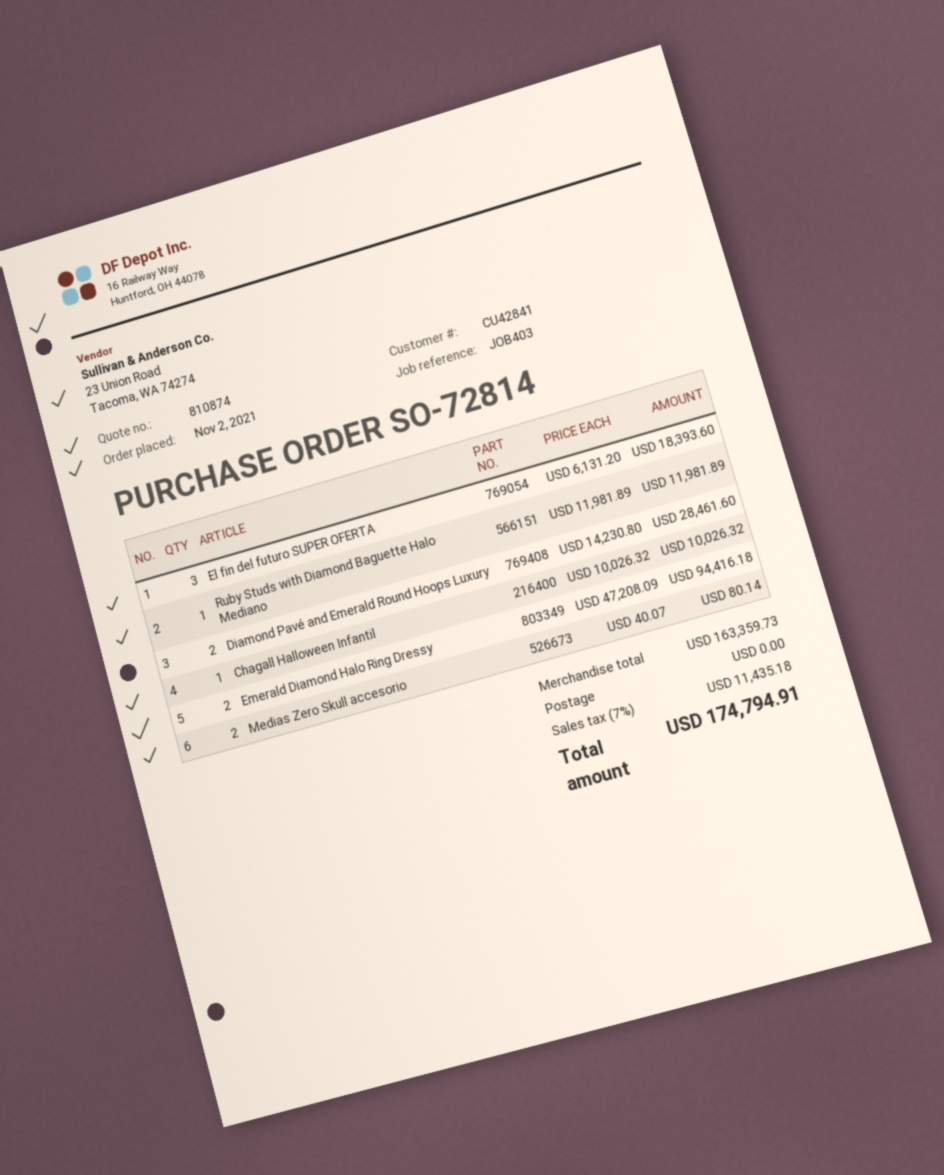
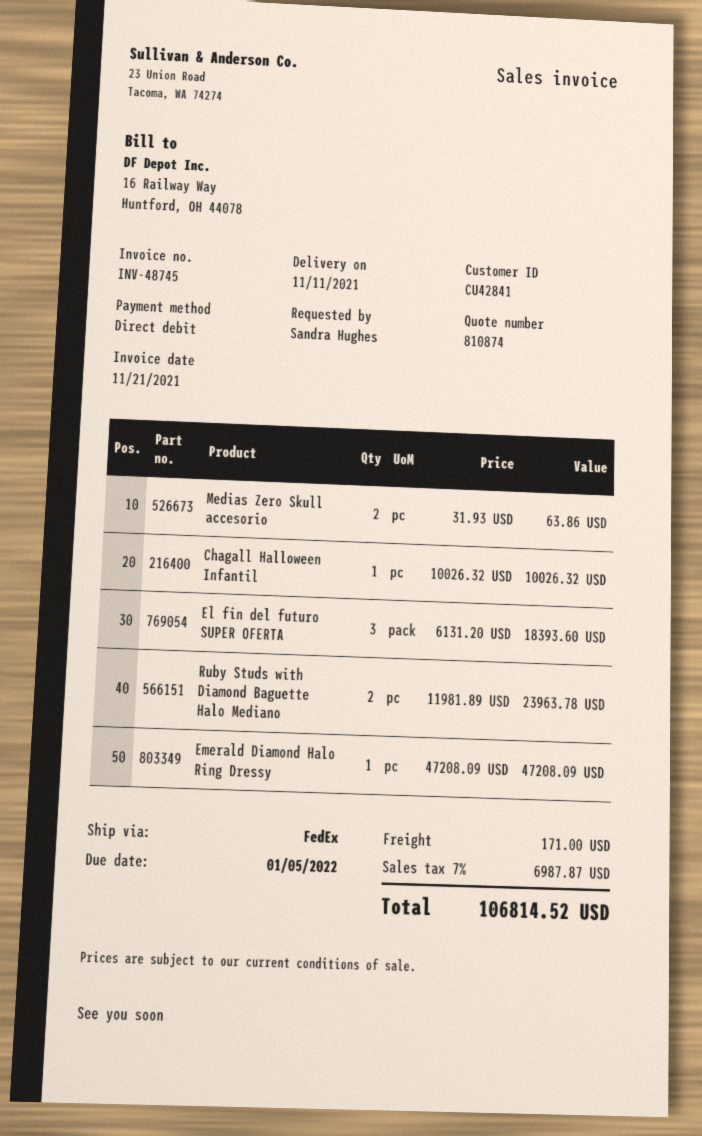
Ruby Studs with Diamond Baguette Halo Mediano: 1 x 11981.89 = 11981.89 -> 2 x 11981.89 = 23963.78
Diamond Pavé and Emerald Round Hoops Luxury: 2 x 14230.80 = 28461.60 -> none
Emerald Diamond Halo Ring Dressy: 2 x 47208.09 = 94416.18 -> 1 x 47208.09 = 47208.09
Medias Zero Skull accesorio: 2 x 40.07 = 80.14 -> 2 x 31.93 = 63.86
shipping: 0.00 -> 171.00
tax: 7% = 11435.18 -> 7% = 6987.87
total: 174794.91 -> 106814.52

